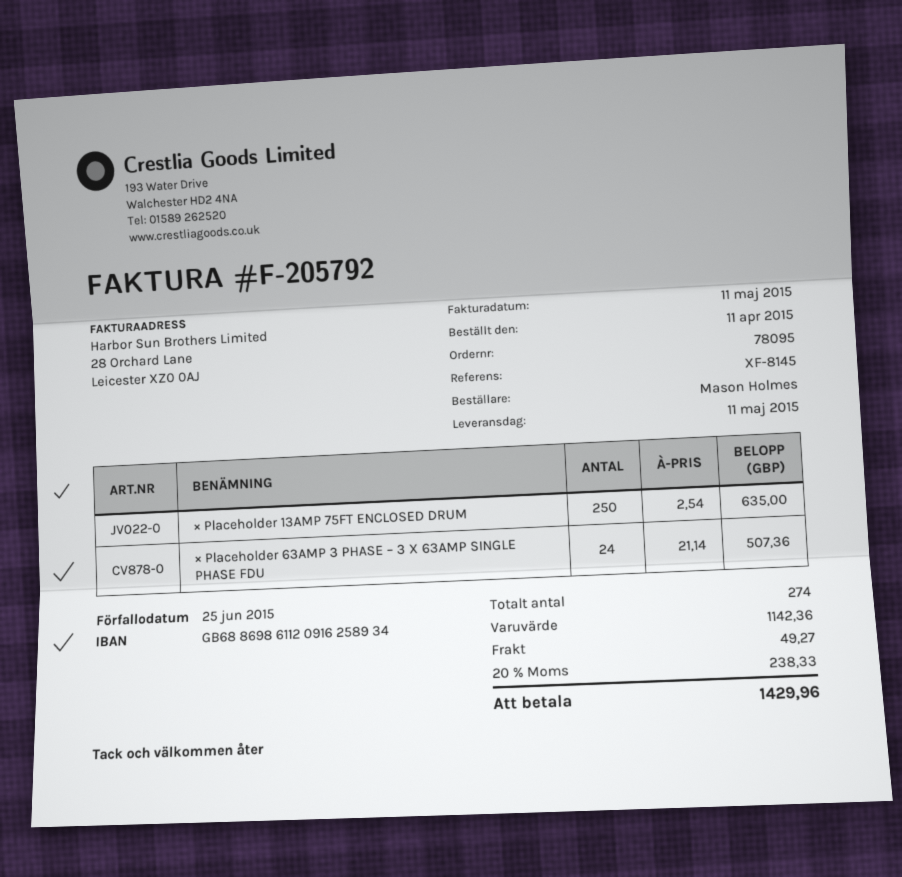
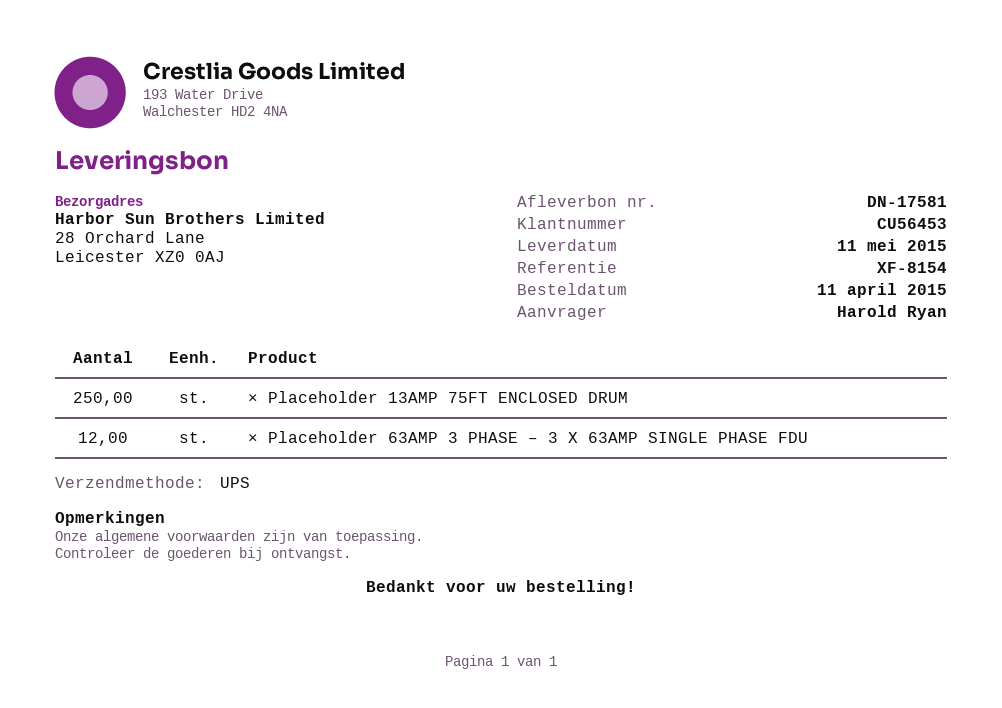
reference: XF-8145 -> XF-8154
ordered by: Mason Holmes -> Harold Ryan
× Placeholder 63AMP 3 PHASE – 3 X 63AMP SINGLE PHASE FDU: 24 -> 12

